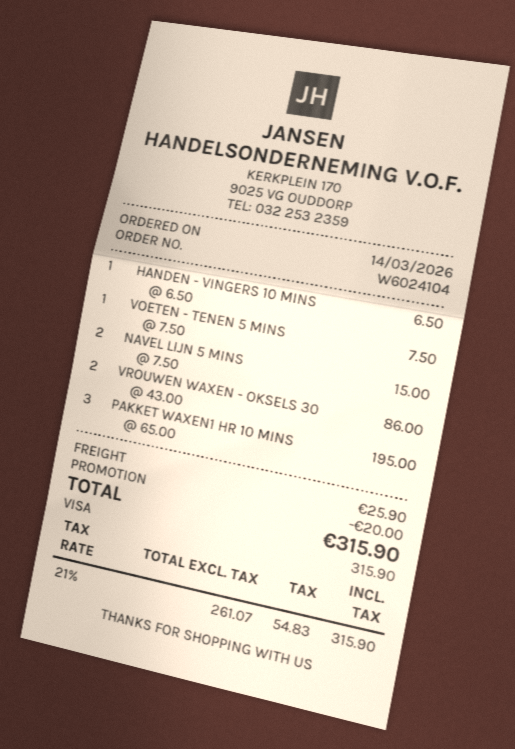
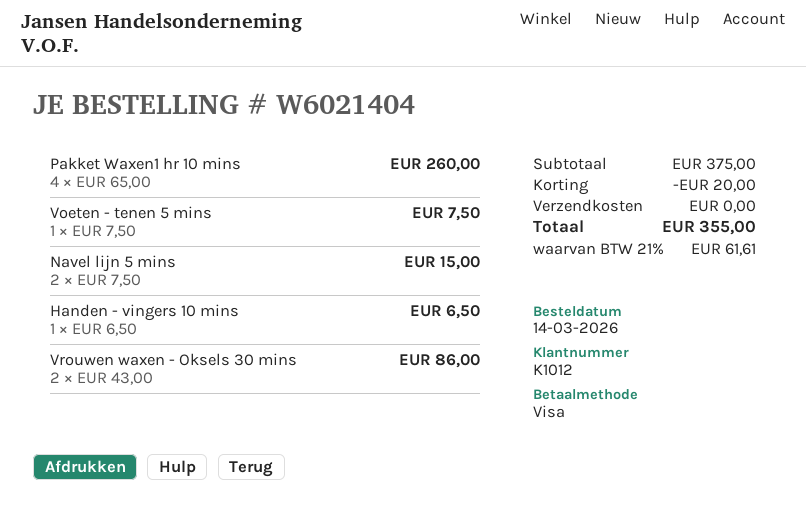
order number: W6024104 -> W6021404
PAKKET WAXEN1 HR 10 MINS: 3 x 65.00 = 195.00 -> 4 x 65.00 = 260.00
shipping: 25.90 -> 0.00
tax: 21% = 54.83 -> 21% = 61.61
total: 315.90 -> 355.00

